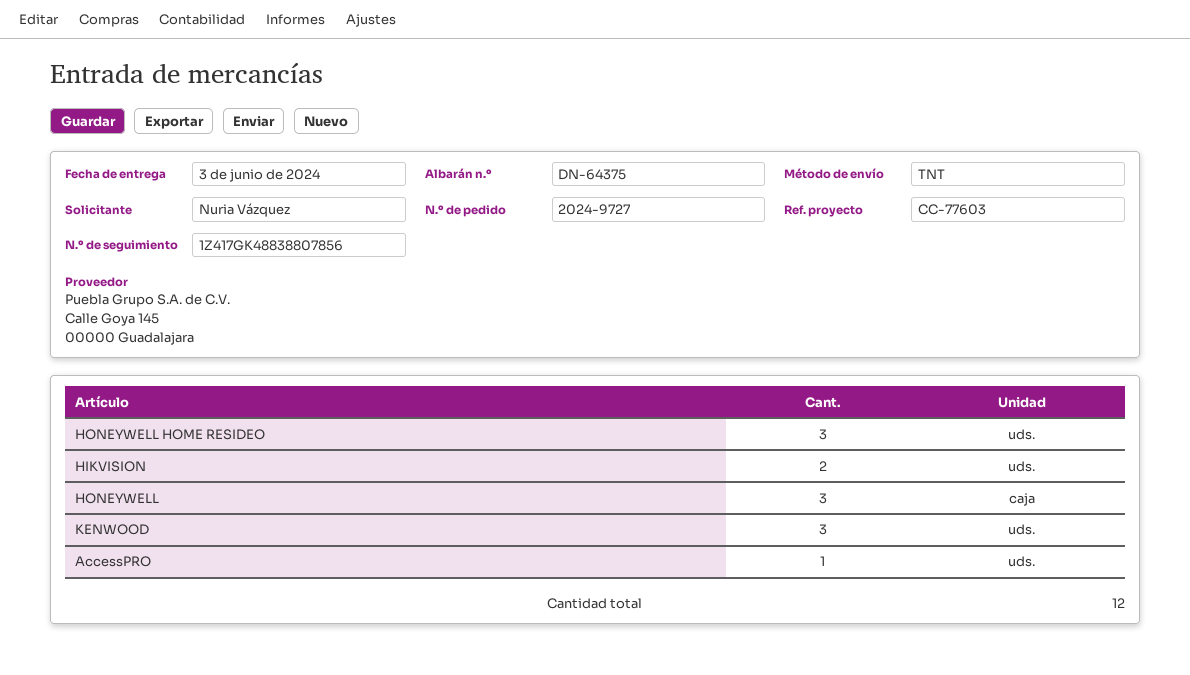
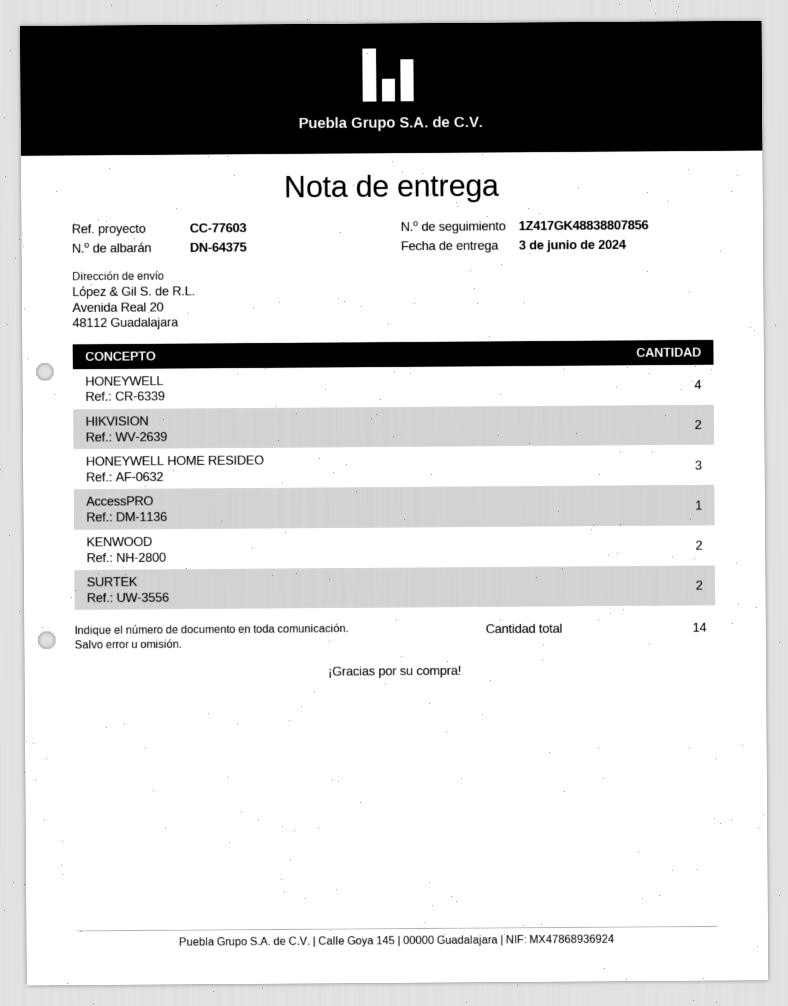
HONEYWELL: 3 -> 4
KENWOOD: 3 -> 2
SURTEK: none -> 2
total quantity: 12 -> 14

